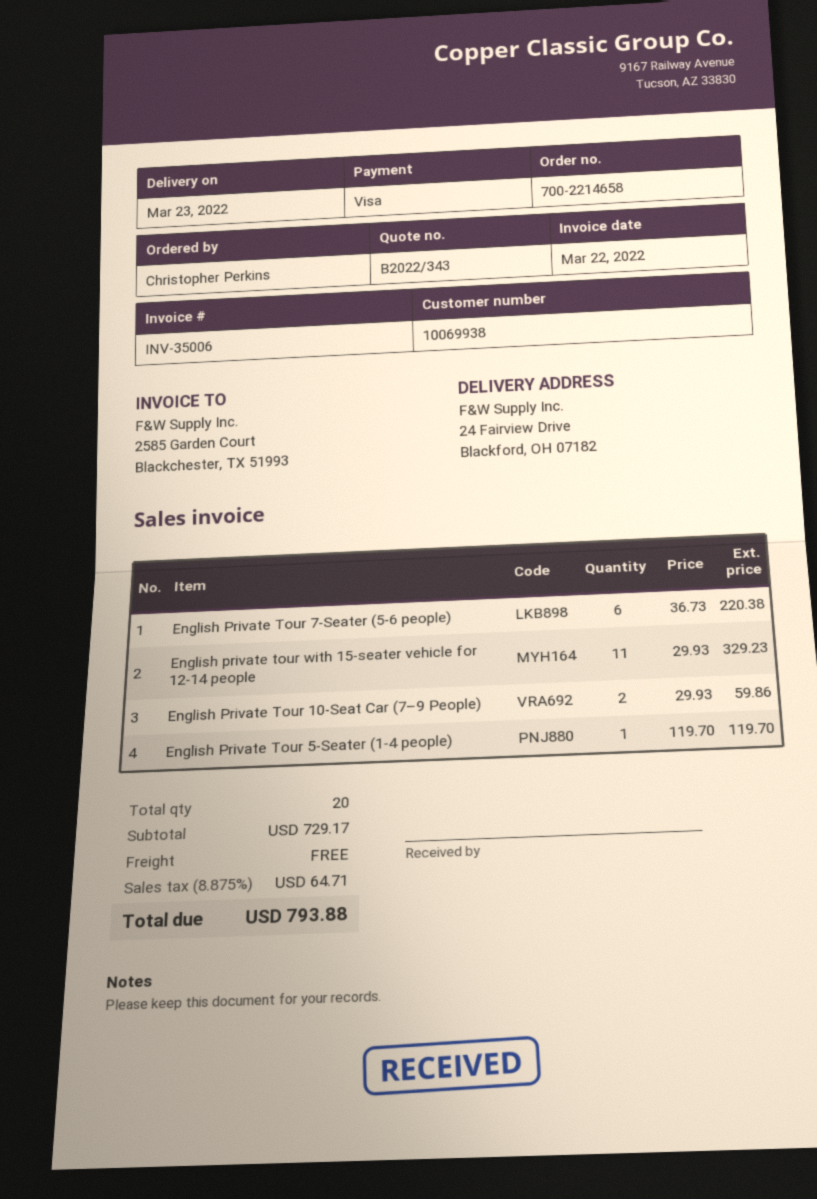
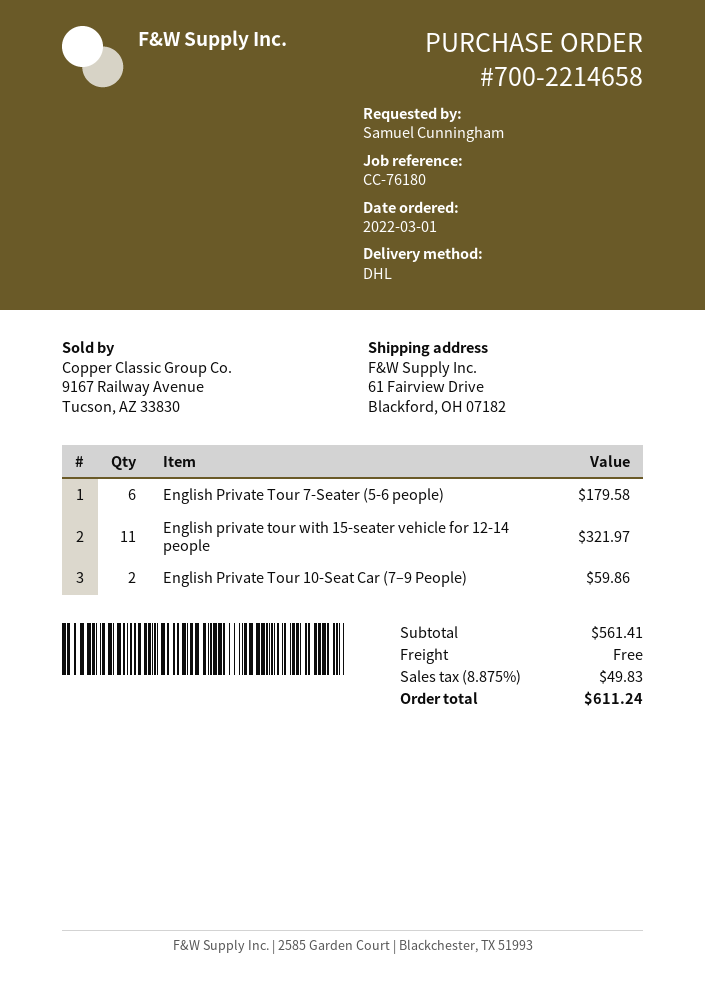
ordered by: Christopher Perkins -> Samuel Cunningham
ship to: 24 Fairview Drive, Blackford, OH 07182 -> 61 Fairview Drive, Blackford, OH 07182
English Private Tour 7-Seater (5-6 people): 6 for 220.38 -> 6 for 179.58
English private tour with 15-seater vehicle for 12-14 people: 11 for 329.23 -> 11 for 321.97
English Private Tour 5-Seater (1-4 people): 1 for 119.70 -> none
subtotal: 729.17 -> 561.41
tax: 8.875% = 64.71 -> 8.875% = 49.83
total: 793.88 -> 611.24

